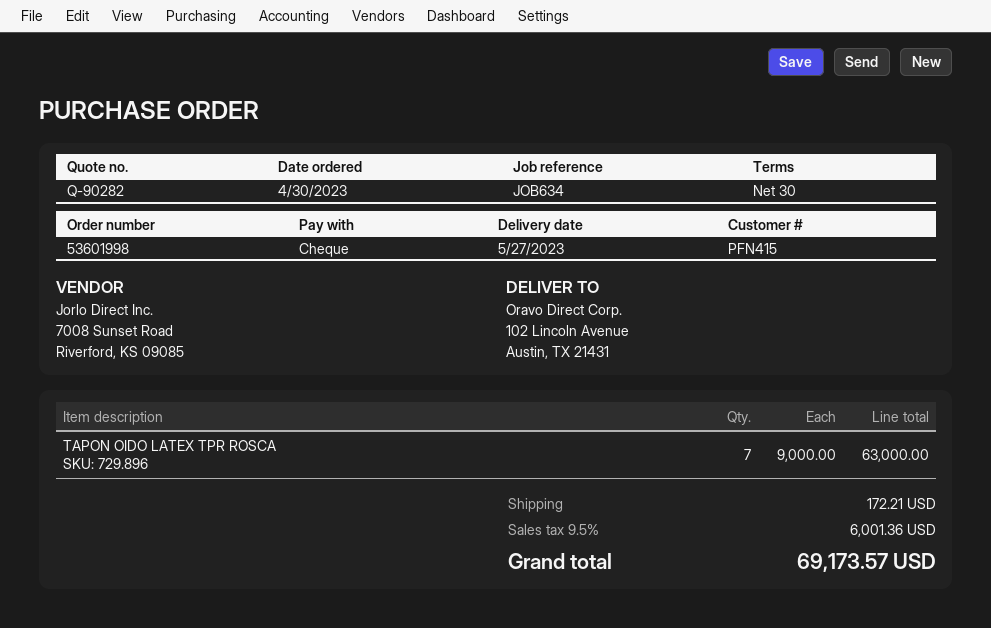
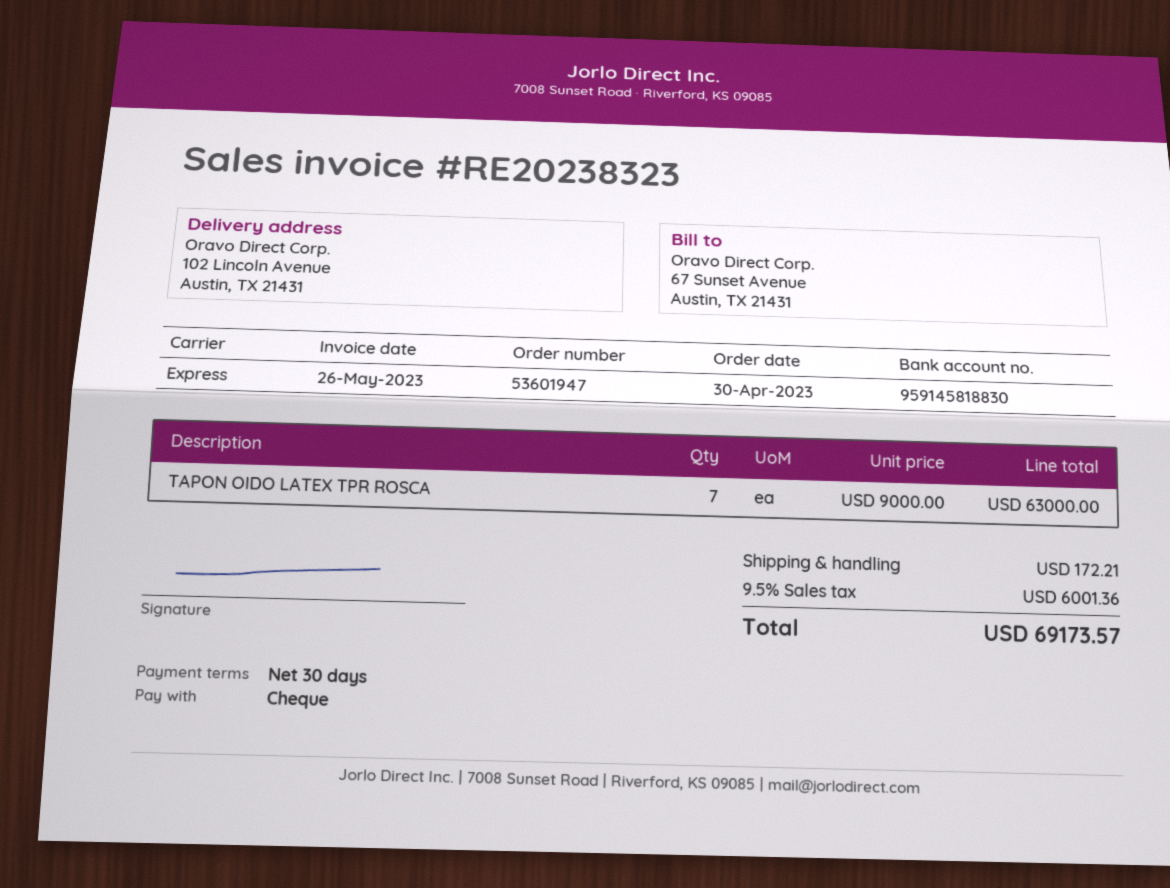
order number: 53601998 -> 53601947

